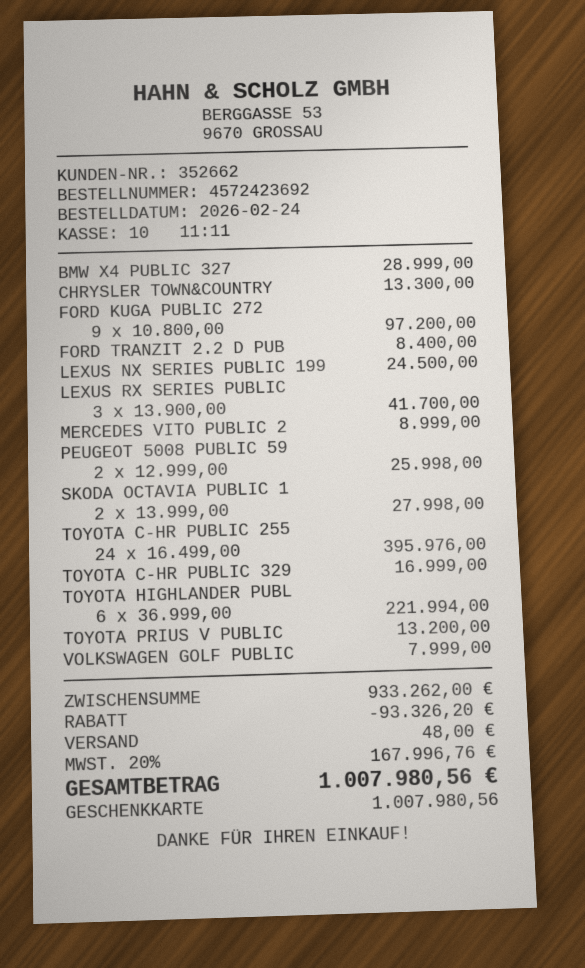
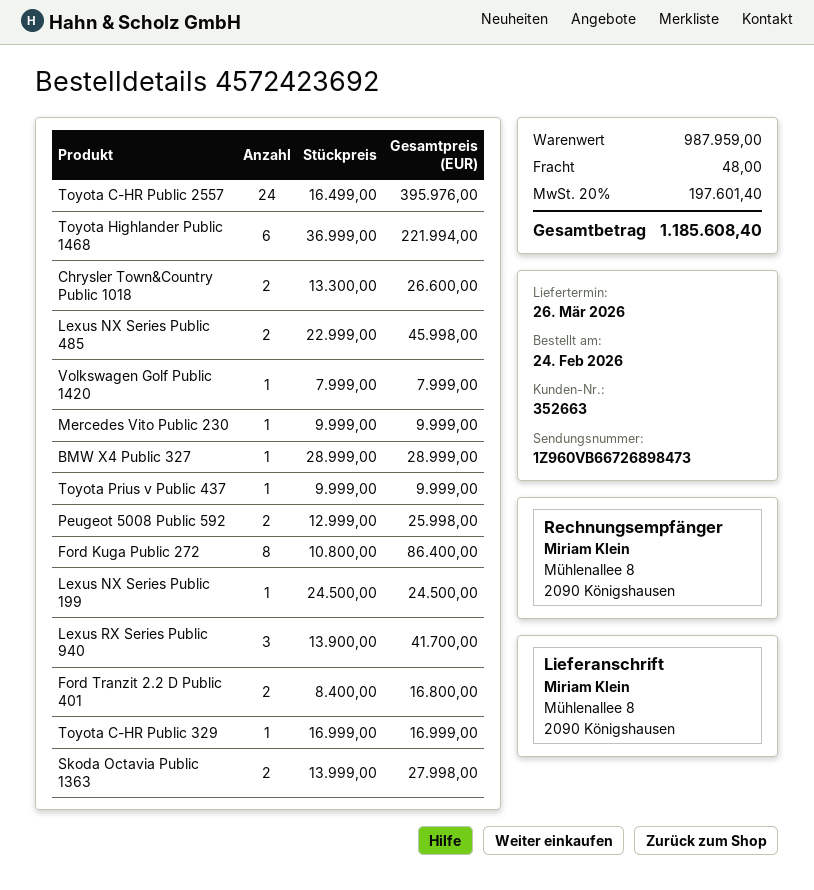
customer number: 352662 -> 352663
CHRYSLER TOWN&COUNTRY: 1 x 13300.00 = 13300.00 -> 2 x 13300.00 = 26600.00
FORD KUGA PUBLIC 272: 9 x 10800.00 = 97200.00 -> 8 x 10800.00 = 86400.00
FORD TRANZIT 2.2 D PUB: 1 x 8400.00 = 8400.00 -> 2 x 8400.00 = 16800.00
MERCEDES VITO PUBLIC 2: 1 x 8999.00 = 8999.00 -> 1 x 9999.00 = 9999.00
TOYOTA PRIUS V PUBLIC: 1 x 13200.00 = 13200.00 -> 1 x 9999.00 = 9999.00
Lexus NX Series Public 485: none -> 2 x 22999.00 = 45998.00
subtotal: 933262.00 -> 987959.00
discount: 93326.20 -> none
tax: 20% = 167996.76 -> 20% = 197601.40
total: 1007980.56 -> 1185608.40

